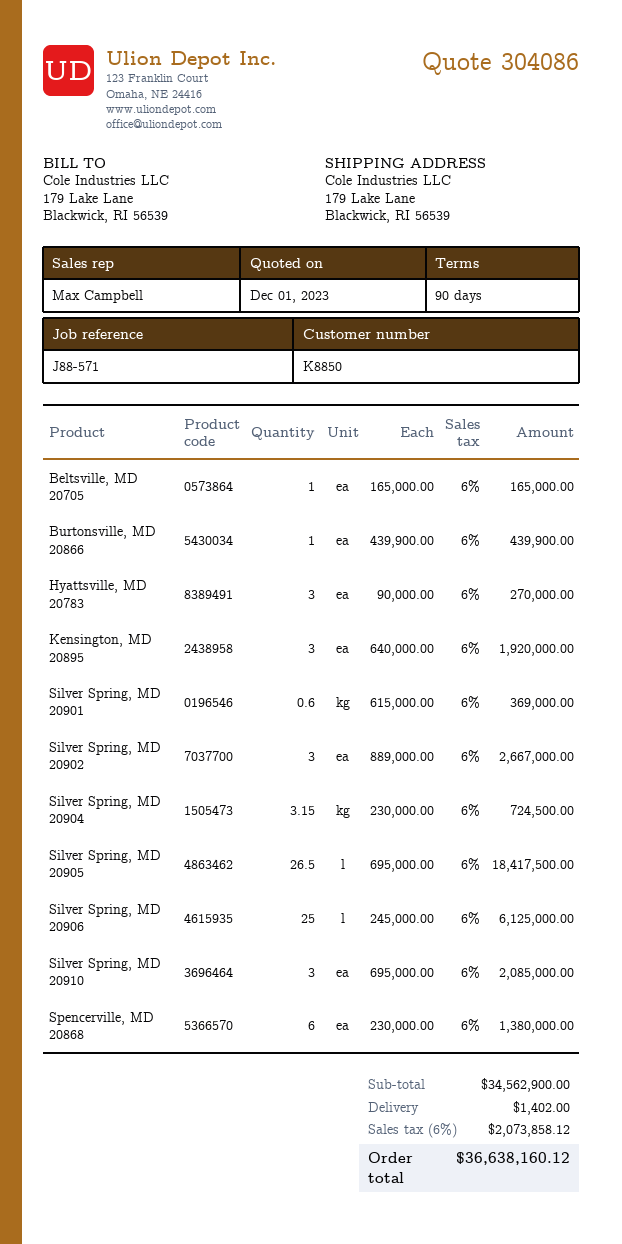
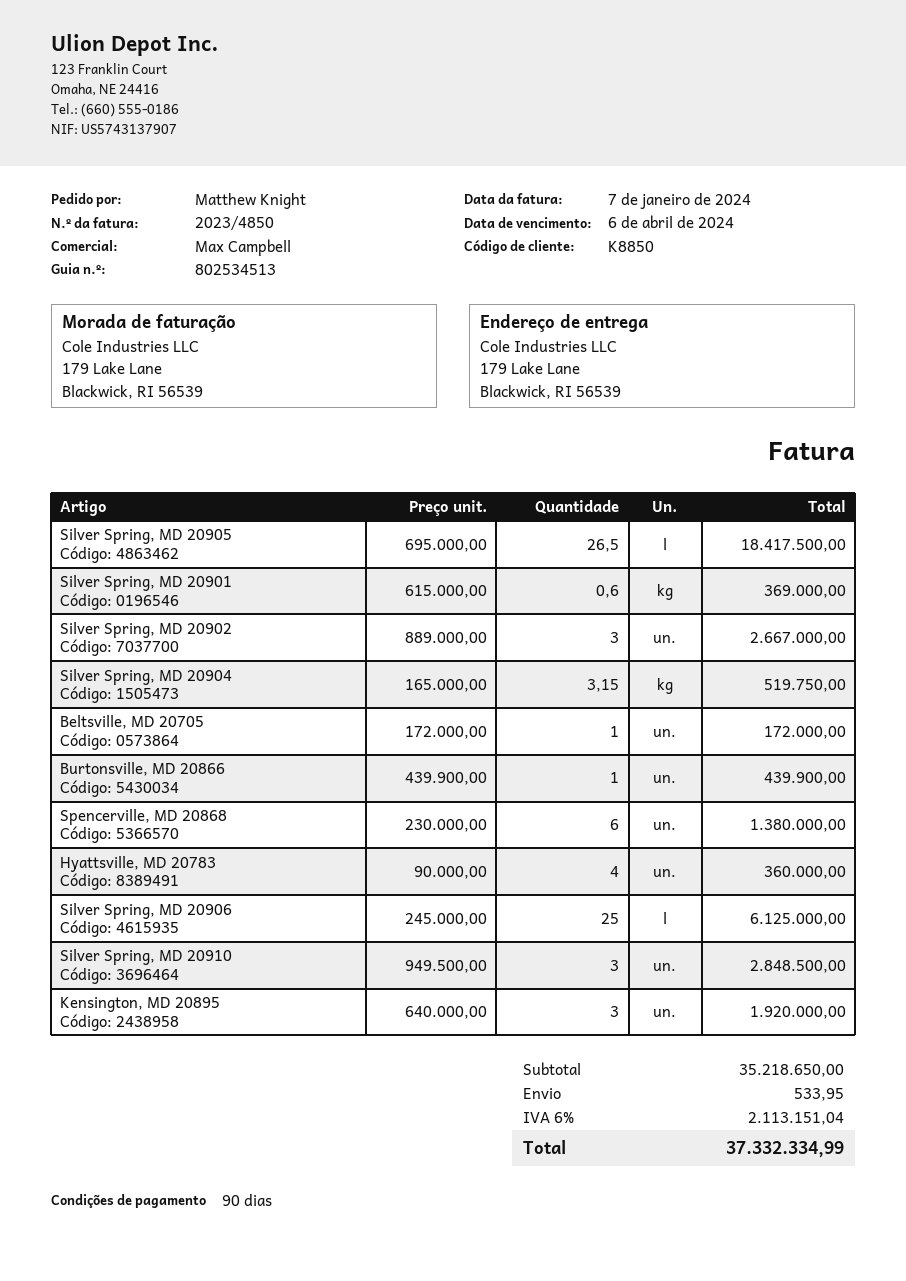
Beltsville, MD 20705: 1 x 165000.00 = 165000.00 -> 1 x 172000.00 = 172000.00
Hyattsville, MD 20783: 3 x 90000.00 = 270000.00 -> 4 x 90000.00 = 360000.00
Silver Spring, MD 20904: 3.15 x 230000.00 = 724500.00 -> 3.15 x 165000.00 = 519750.00
Silver Spring, MD 20910: 3 x 695000.00 = 2085000.00 -> 3 x 949500.00 = 2848500.00
subtotal: 34562900.00 -> 35218650.00
shipping: 1402.00 -> 533.95
tax: 6% = 2073858.12 -> 6% = 2113151.04
total: 36638160.12 -> 37332334.99

